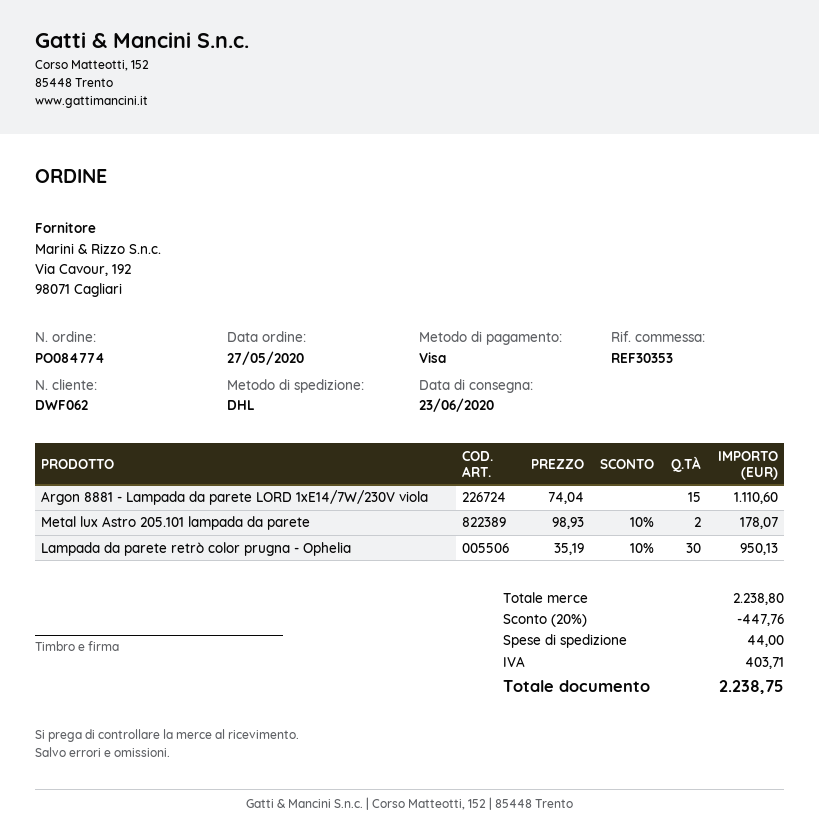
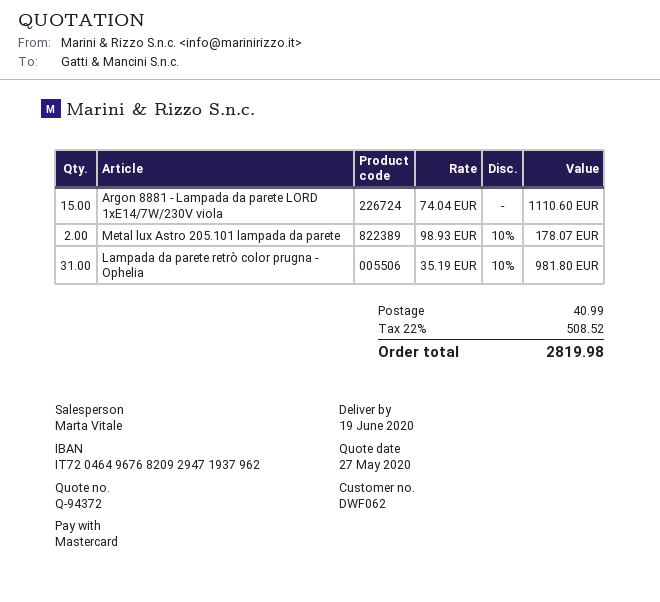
delivery date: 2020-06-23 -> 2020-06-19
payment method: Visa -> Mastercard
Lampada da parete retrò color prugna - Ophelia: 30 x 35.19 - 10% = 950.13 -> 31 x 35.19 - 10% = 981.80
discount: 20% = 447.76 -> none
shipping: 44.00 -> 40.99
tax: 403.71 -> 508.52
total: 2238.75 -> 2819.98

